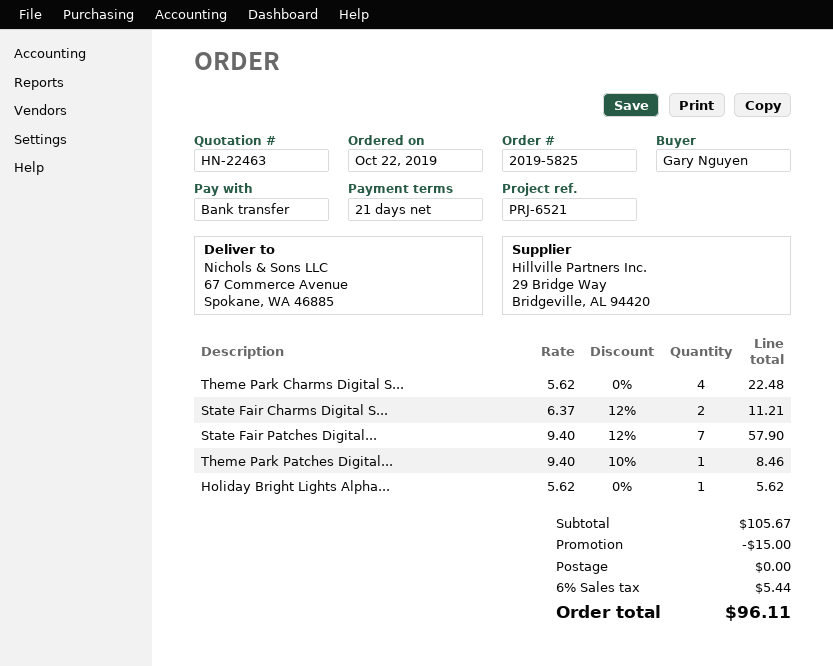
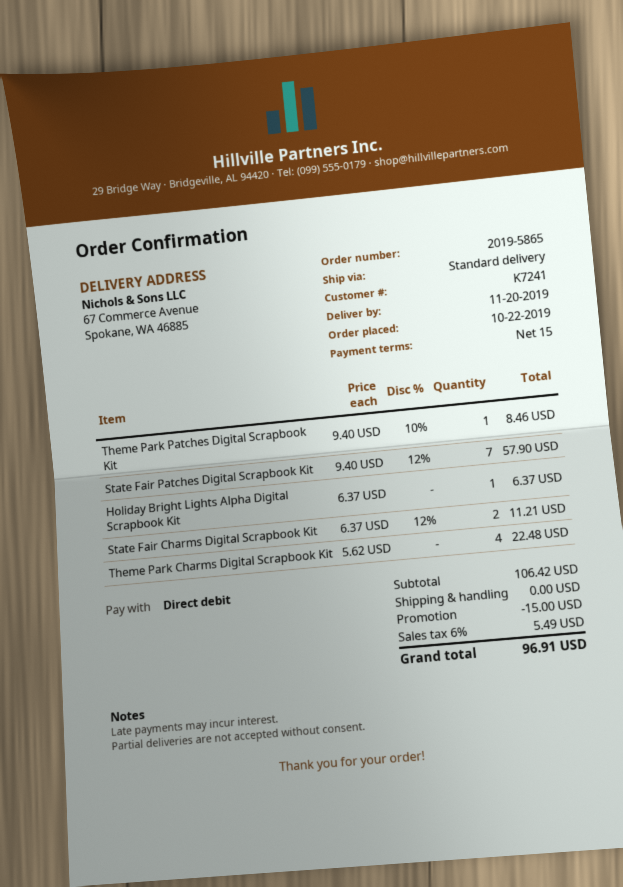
order number: 2019-5825 -> 2019-5865
payment terms: 21 days -> 15 days
payment method: bank transfer -> direct debit
Holiday Bright Lights Alpha...: 1 x 5.62 = 5.62 -> 1 x 6.37 = 6.37
subtotal: 105.67 -> 106.42
tax: 6% = 5.44 -> 6% = 5.49
total: 96.11 -> 96.91

